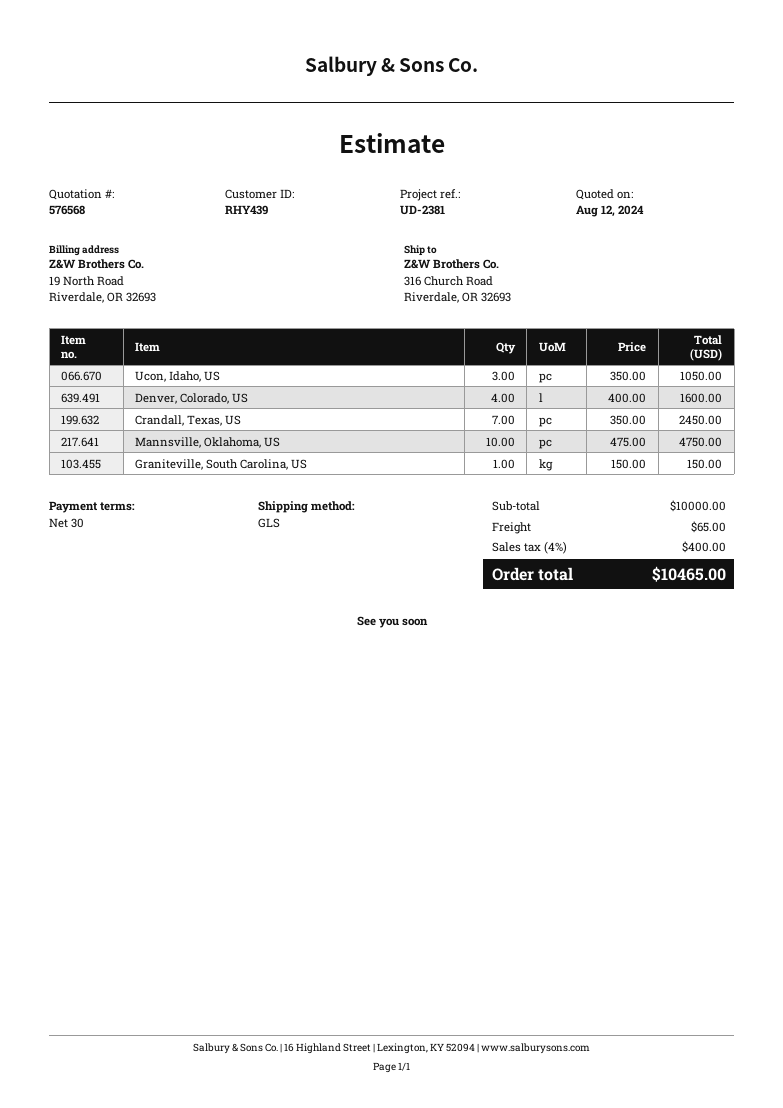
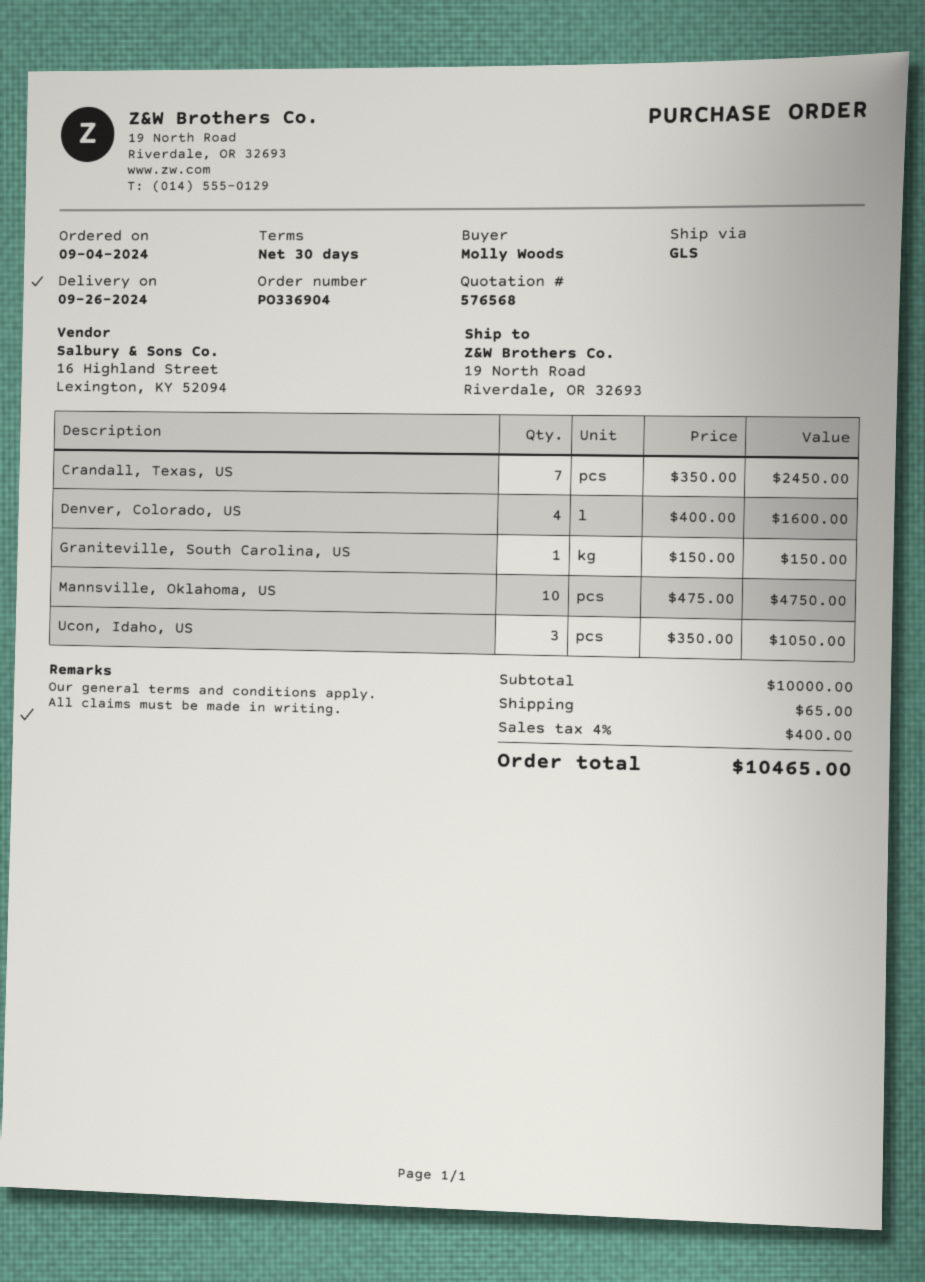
ship to: 316 Church Road, Riverdale, OR 32693 -> 19 North Road, Riverdale, OR 32693

